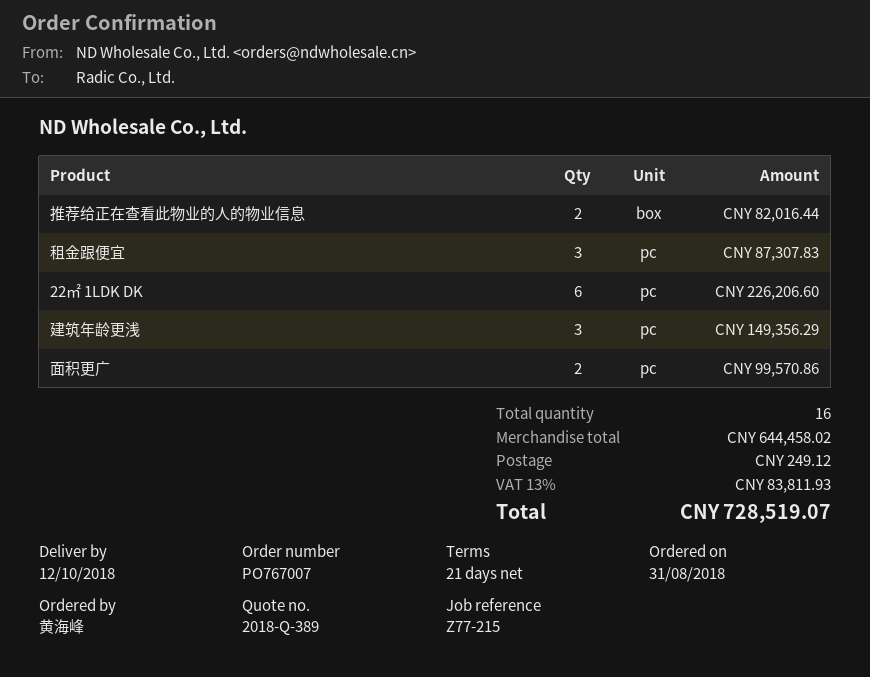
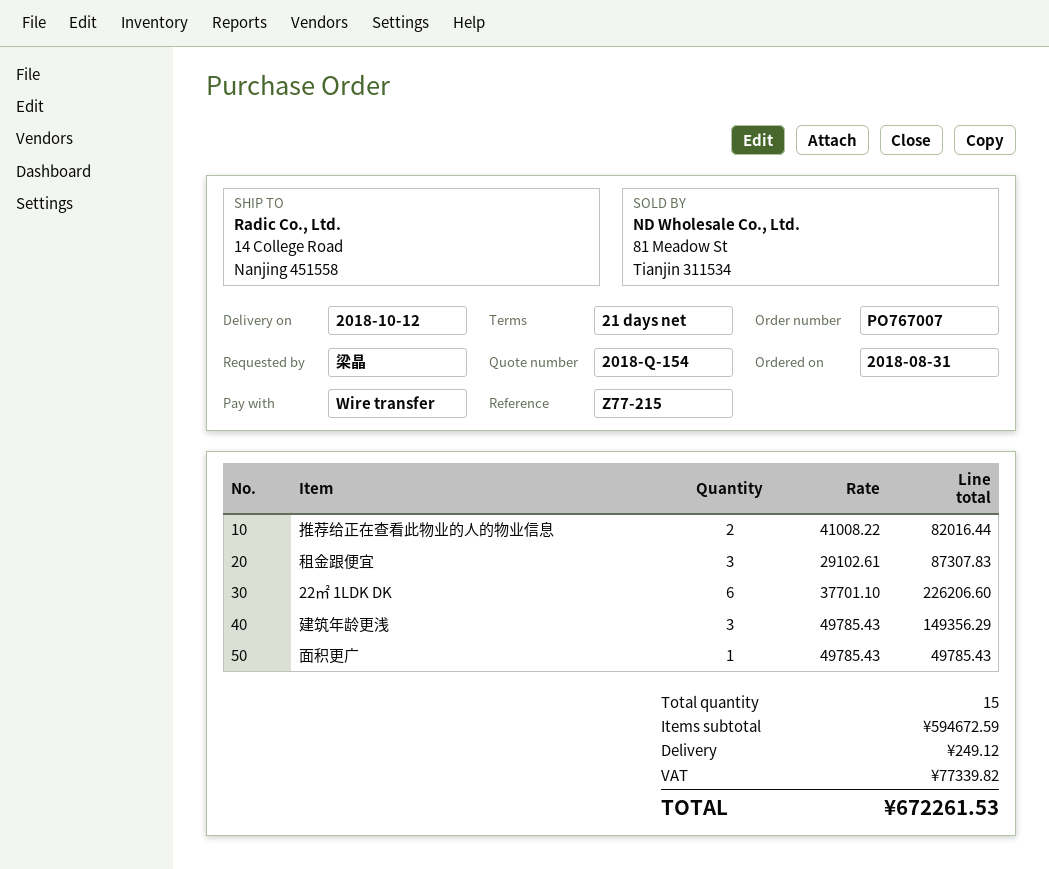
quote number: 2018-Q-389 -> 2018-Q-154
ordered by: 黄海峰 -> 梁晶
面积更广: 2 for 99570.86 -> 1 for 49785.43
total quantity: 16 -> 15
subtotal: 644458.02 -> 594672.59
tax: 83811.93 -> 77339.82
total: 728519.07 -> 672261.53

